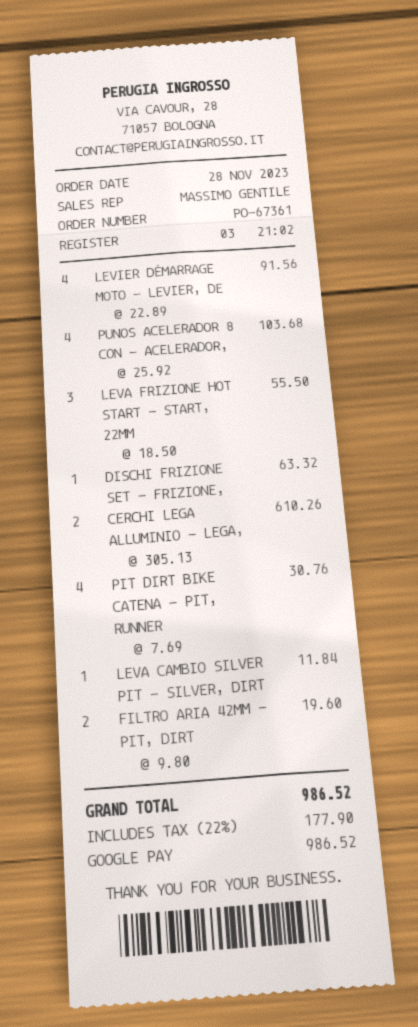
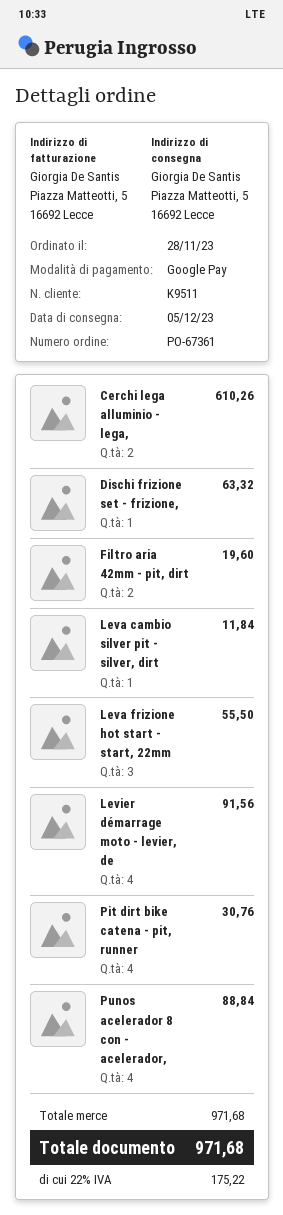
PUNOS ACELERADOR 8 CON - ACELERADOR,: 4 for 103.68 -> 4 for 88.84
tax: 22% = 177.90 -> 22% = 175.22
total: 986.52 -> 971.68

